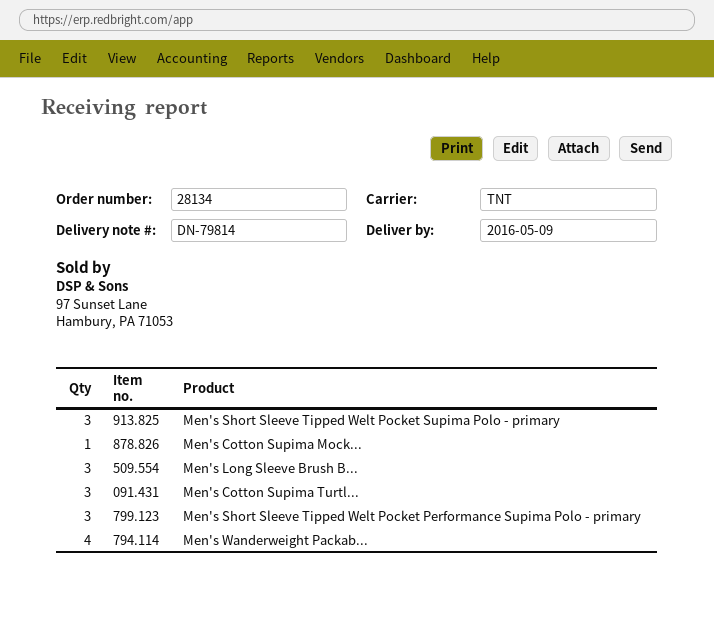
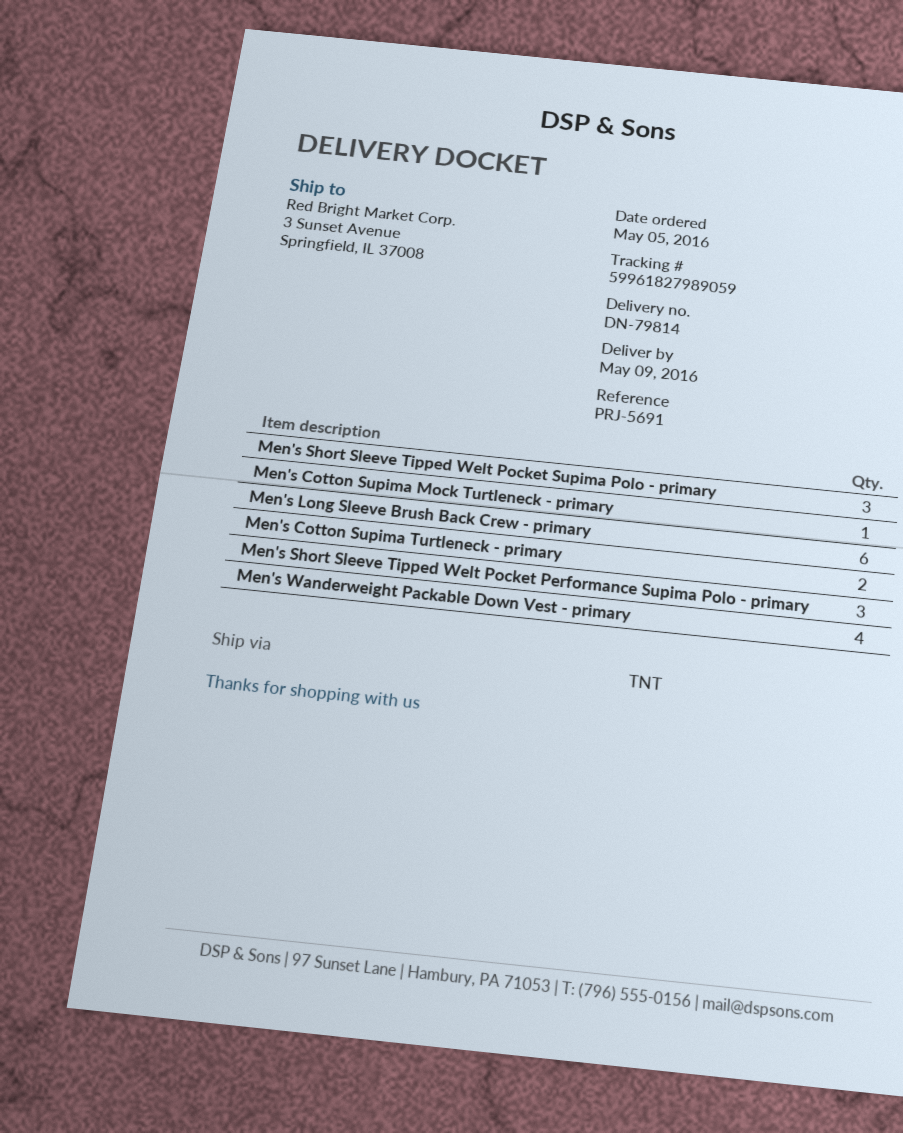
Men's Long Sleeve Brush B...: 3 -> 6
Men's Cotton Supima Turtl...: 3 -> 2

